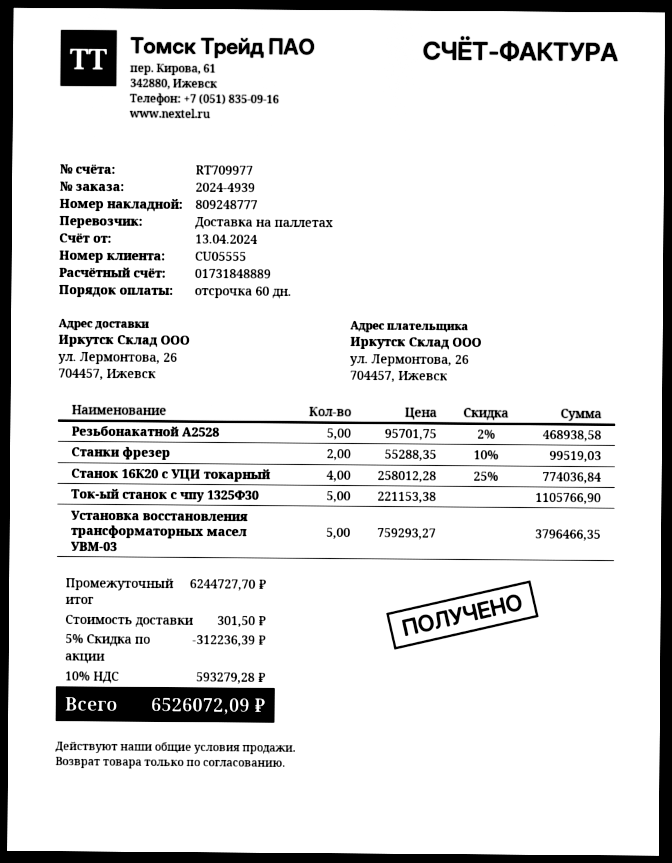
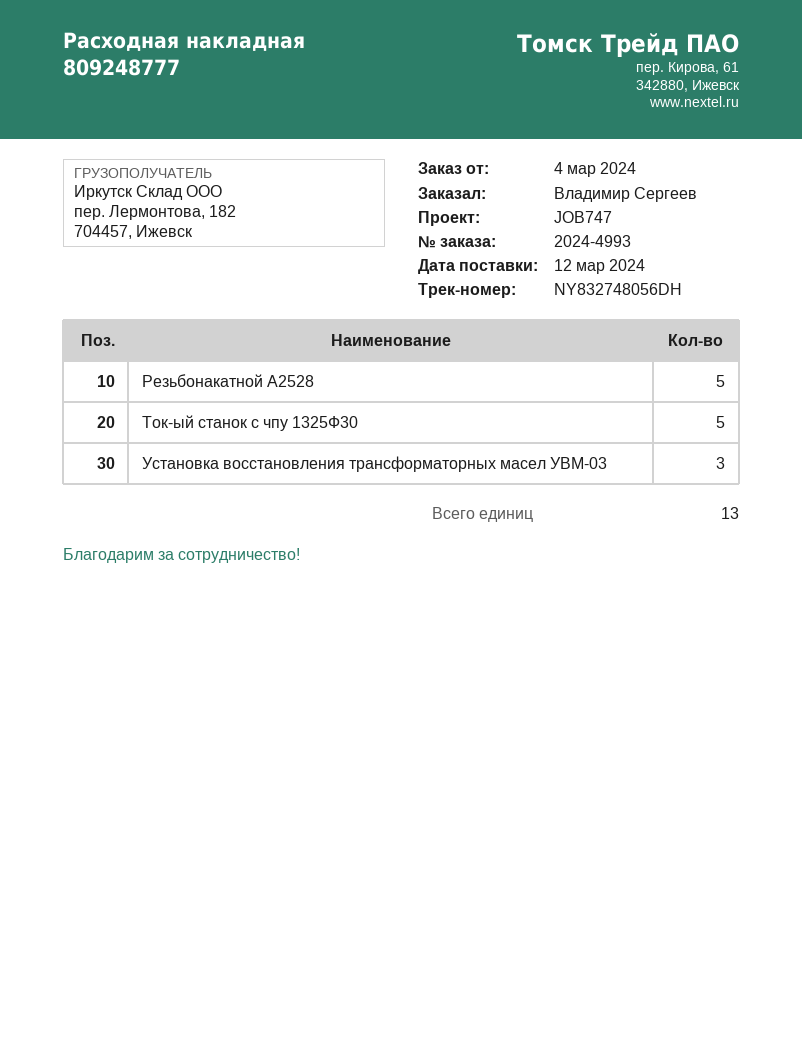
order number: 2024-4939 -> 2024-4993
ship to: ул. Лермонтова, 26, 704457, Ижевск -> пер. Лермонтова, 182, 704457, Ижевск
Станки фрезер: 2 -> none
Станок 16К20 с УЦИ токарный: 4 -> none
Установка восстановления трансформаторных масел УВМ-03: 5 -> 3

